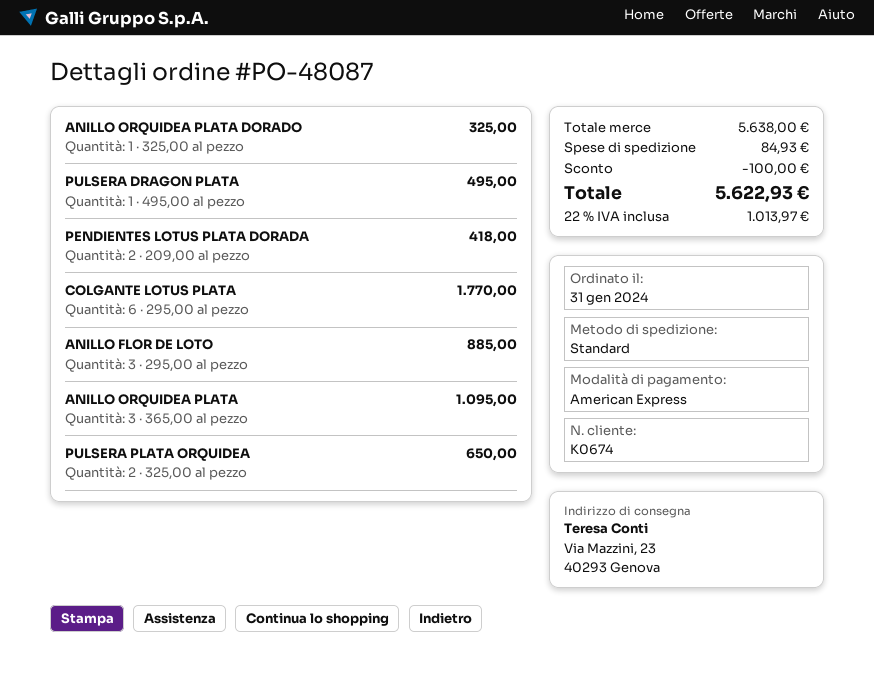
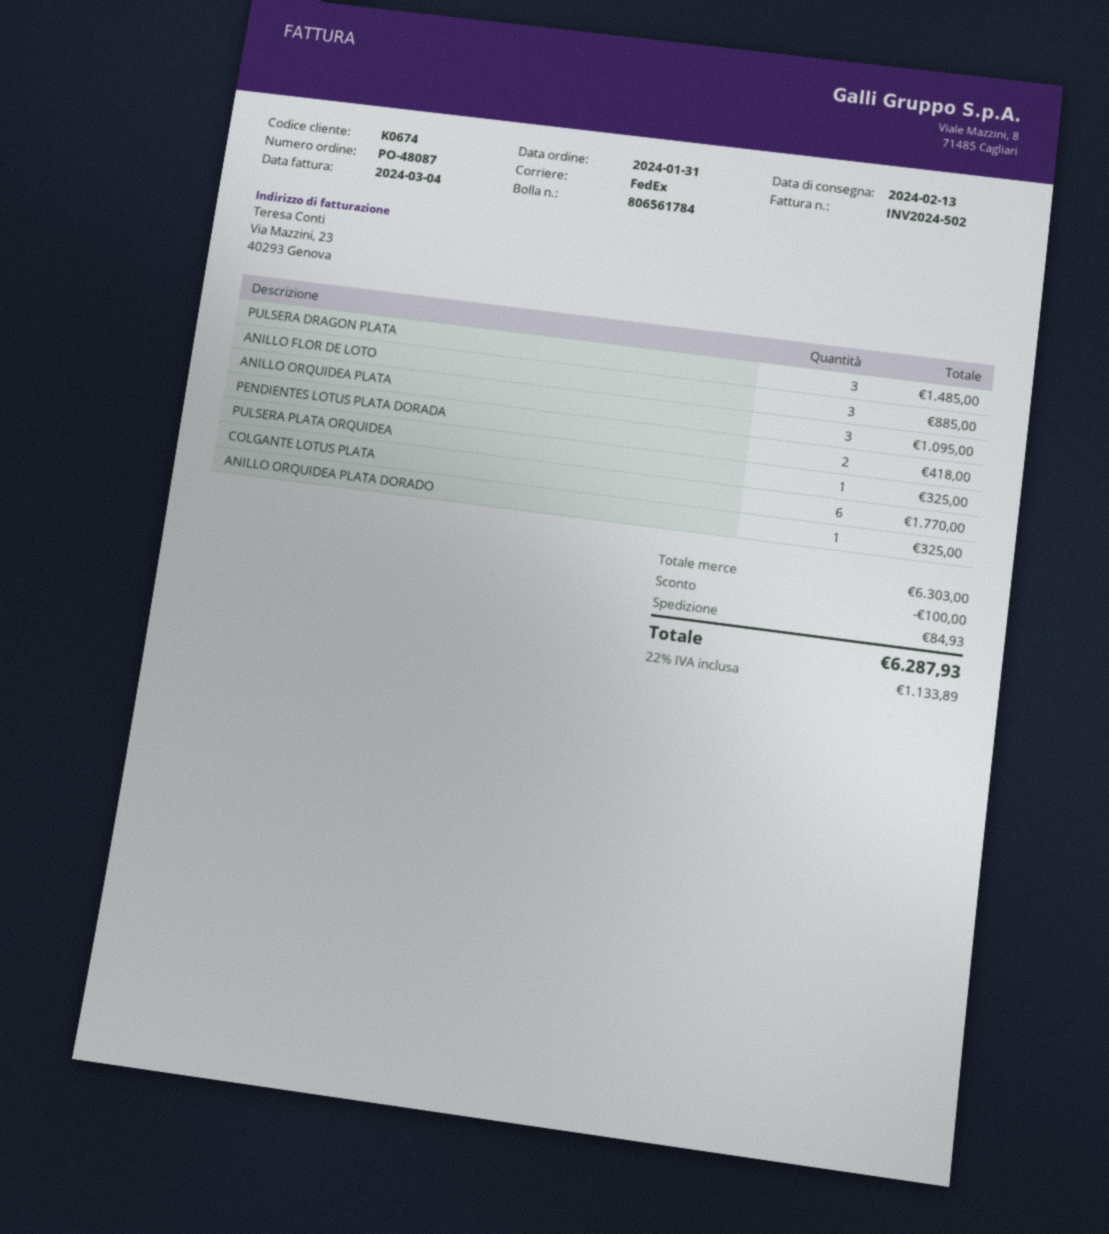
shipping method: standard -> FedEx
PULSERA DRAGON PLATA: 1 for 495.00 -> 3 for 1485.00
PULSERA PLATA ORQUIDEA: 2 for 650.00 -> 1 for 325.00
subtotal: 5638.00 -> 6303.00
tax: 22% = 1013.97 -> 22% = 1133.89
total: 5622.93 -> 6287.93

